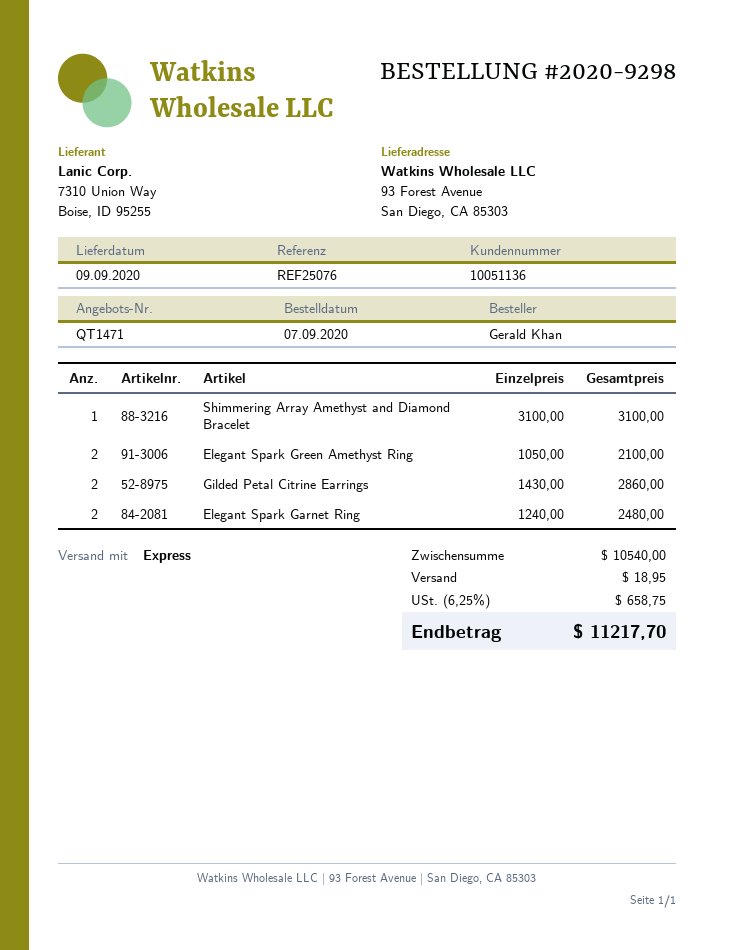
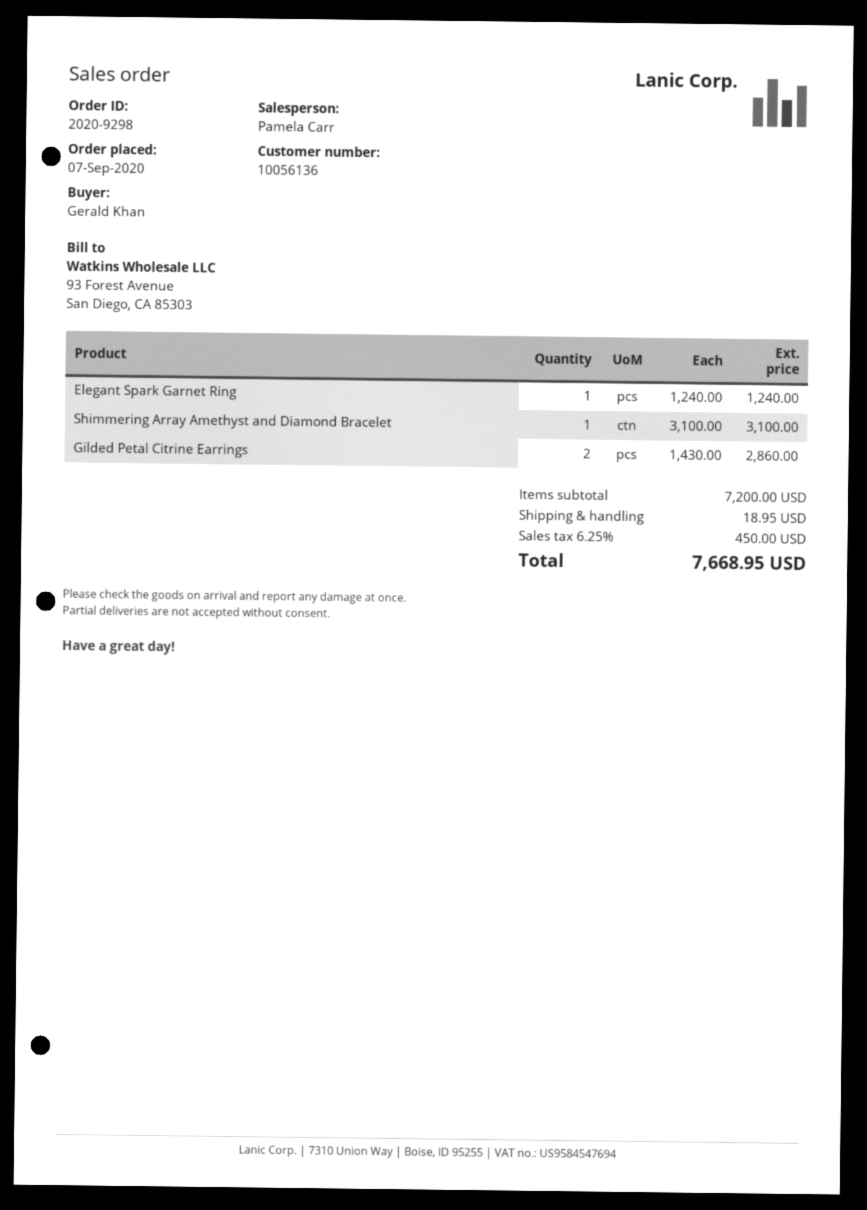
customer number: 10051136 -> 10056136
Elegant Spark Green Amethyst Ring: 2 x 1050.00 = 2100.00 -> none
Elegant Spark Garnet Ring: 2 x 1240.00 = 2480.00 -> 1 x 1240.00 = 1240.00
subtotal: 10540.00 -> 7200.00
tax: 6.25% = 658.75 -> 6.25% = 450.00
total: 11217.70 -> 7668.95

